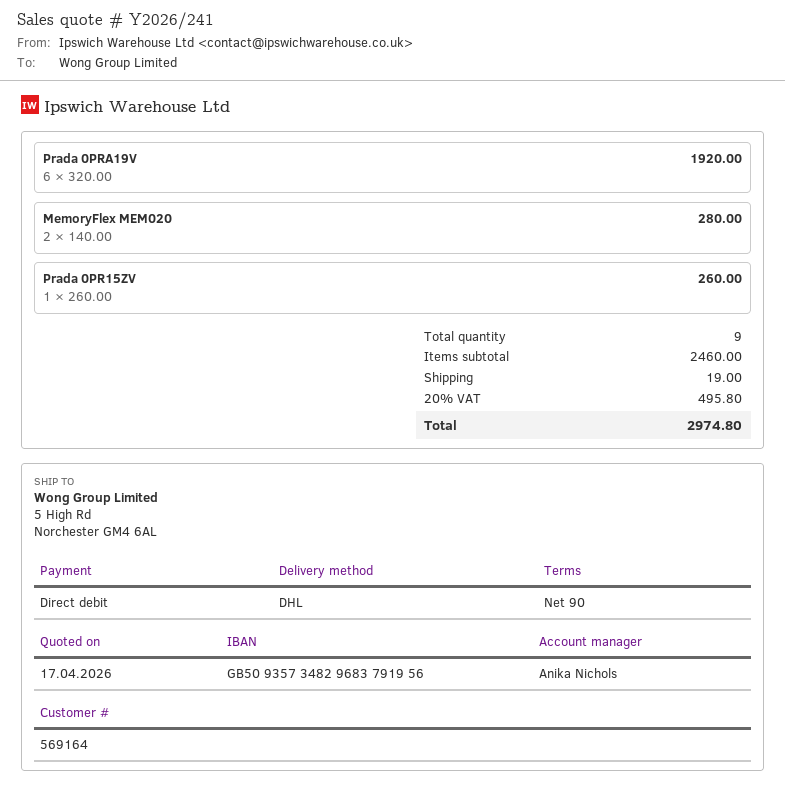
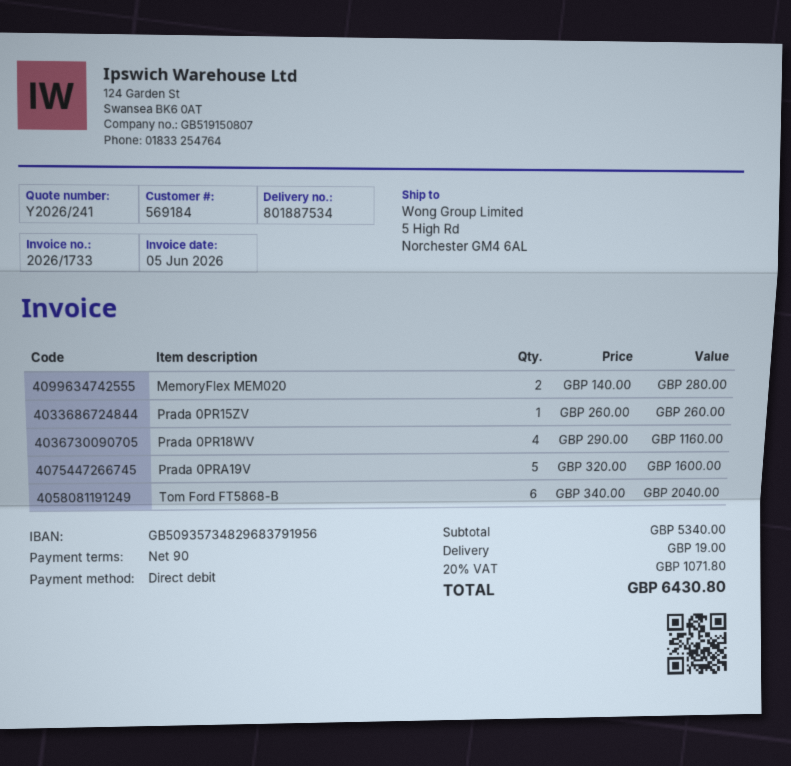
customer number: 569164 -> 569184
Prada 0PRA19V: 6 x 320.00 = 1920.00 -> 5 x 320.00 = 1600.00
Prada 0PR18WV: none -> 4 x 290.00 = 1160.00
Tom Ford FT5868-B: none -> 6 x 340.00 = 2040.00
subtotal: 2460.00 -> 5340.00
tax: 20% = 495.80 -> 20% = 1071.80
total: 2974.80 -> 6430.80

